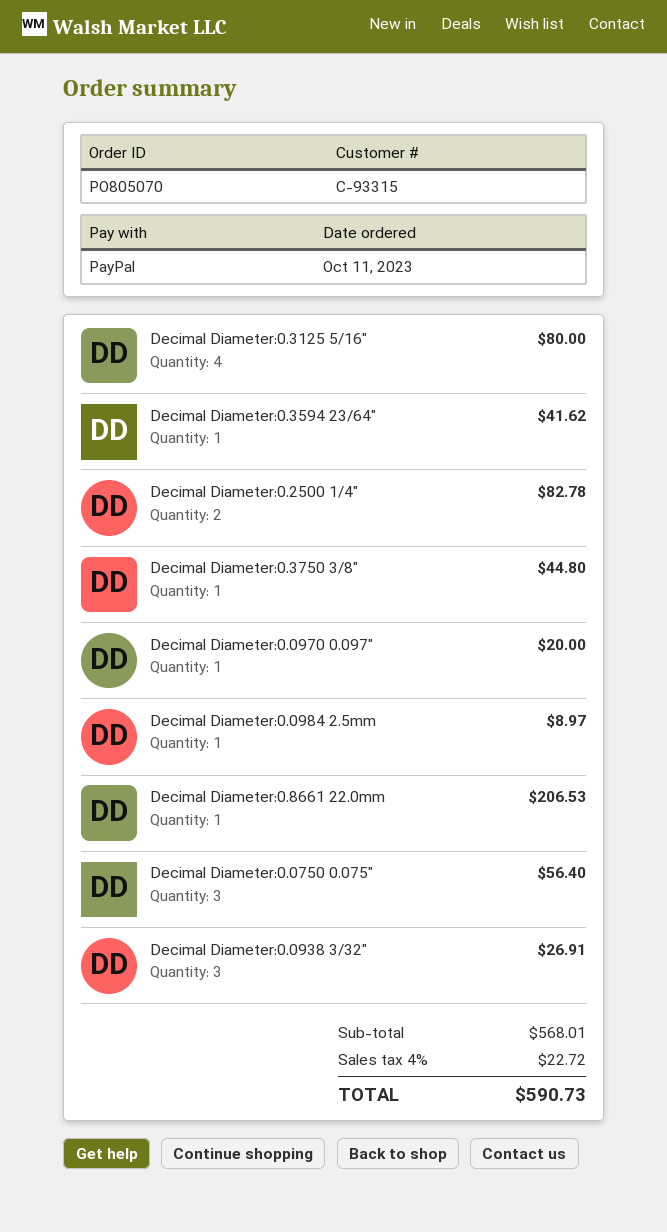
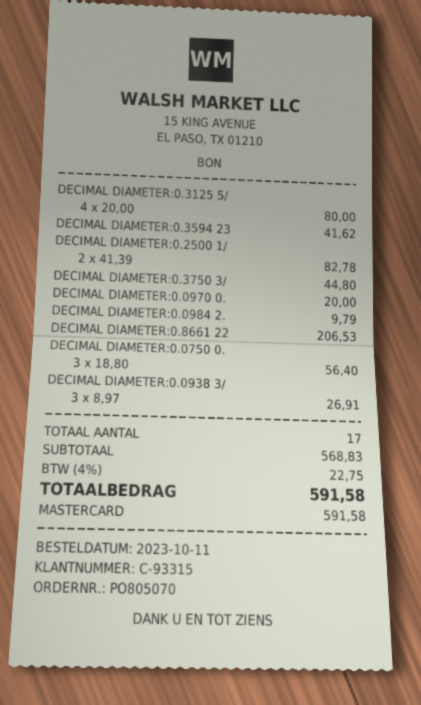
payment method: PayPal -> Mastercard
Decimal Diameter:0.0984 2.5mm: 1 for 8.97 -> 1 for 9.79
subtotal: 568.01 -> 568.83
tax: 4% = 22.72 -> 4% = 22.75
total: 590.73 -> 591.58

